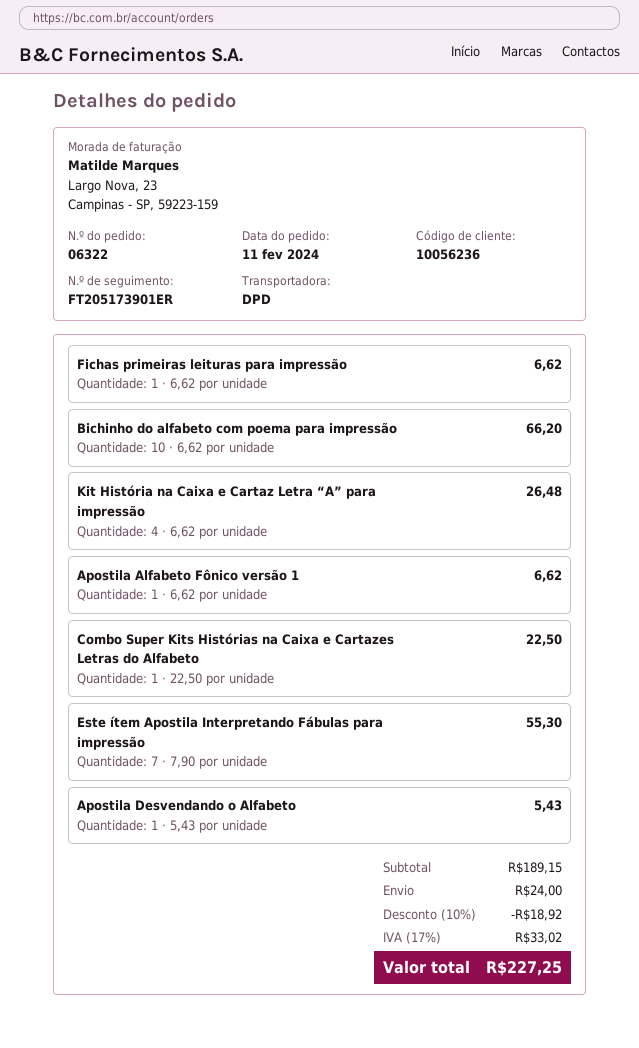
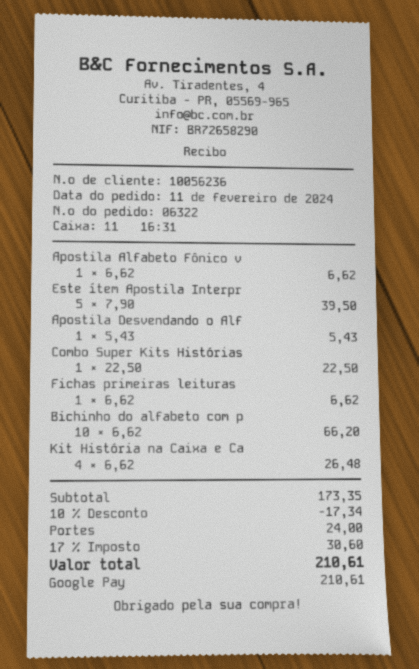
Este ítem Apostila Interpretando Fábulas para impressão: 7 x 7.90 = 55.30 -> 5 x 7.90 = 39.50
subtotal: 189.15 -> 173.35
discount: 10% = 18.92 -> 10% = 17.34
tax: 17% = 33.02 -> 17% = 30.60
total: 227.25 -> 210.61

